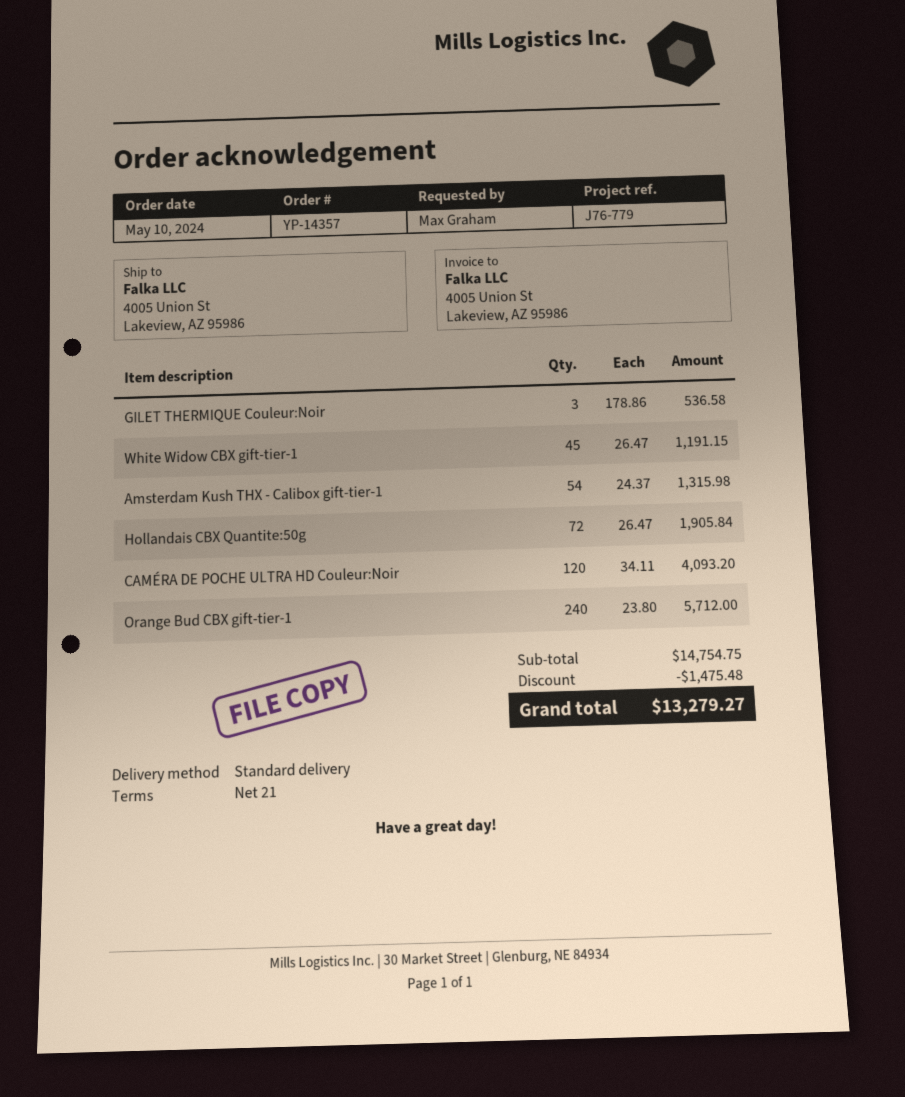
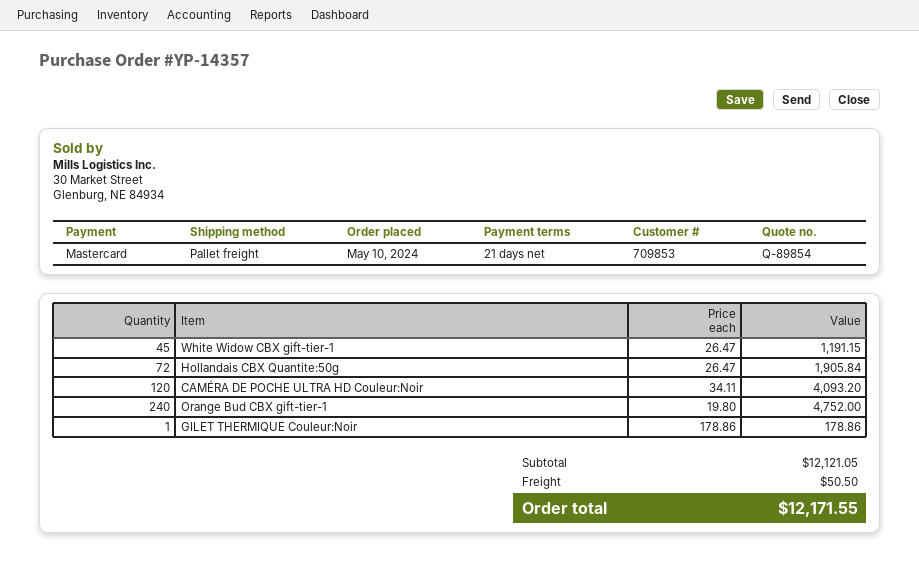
shipping method: standard -> pallet freight
GILET THERMIQUE Couleur:Noir: 3 x 178.86 = 536.58 -> 1 x 178.86 = 178.86
Amsterdam Kush THX - Calibox gift-tier-1: 54 x 24.37 = 1315.98 -> none
Orange Bud CBX gift-tier-1: 240 x 23.80 = 5712.00 -> 240 x 19.80 = 4752.00
subtotal: 14754.75 -> 12121.05
discount: 1475.48 -> none
shipping: none -> 50.50
total: 13279.27 -> 12171.55

